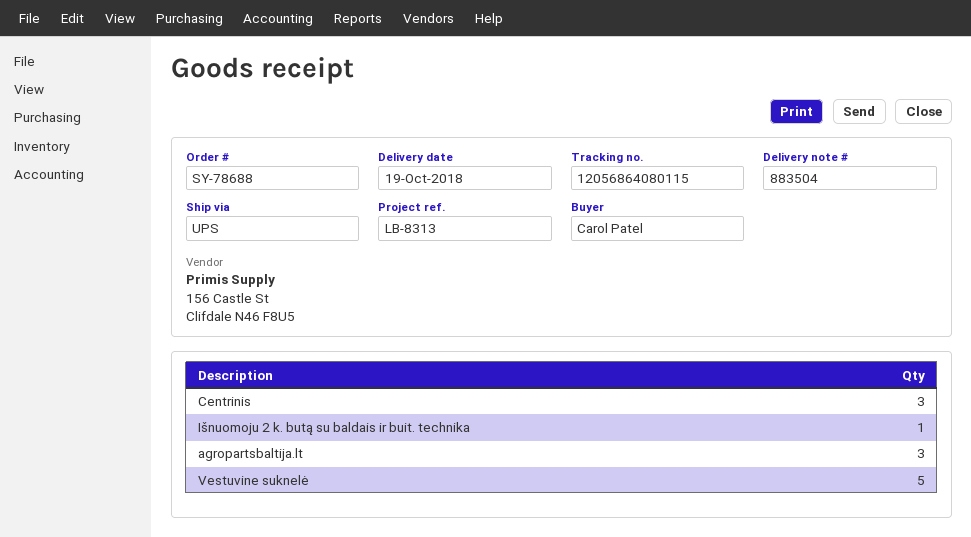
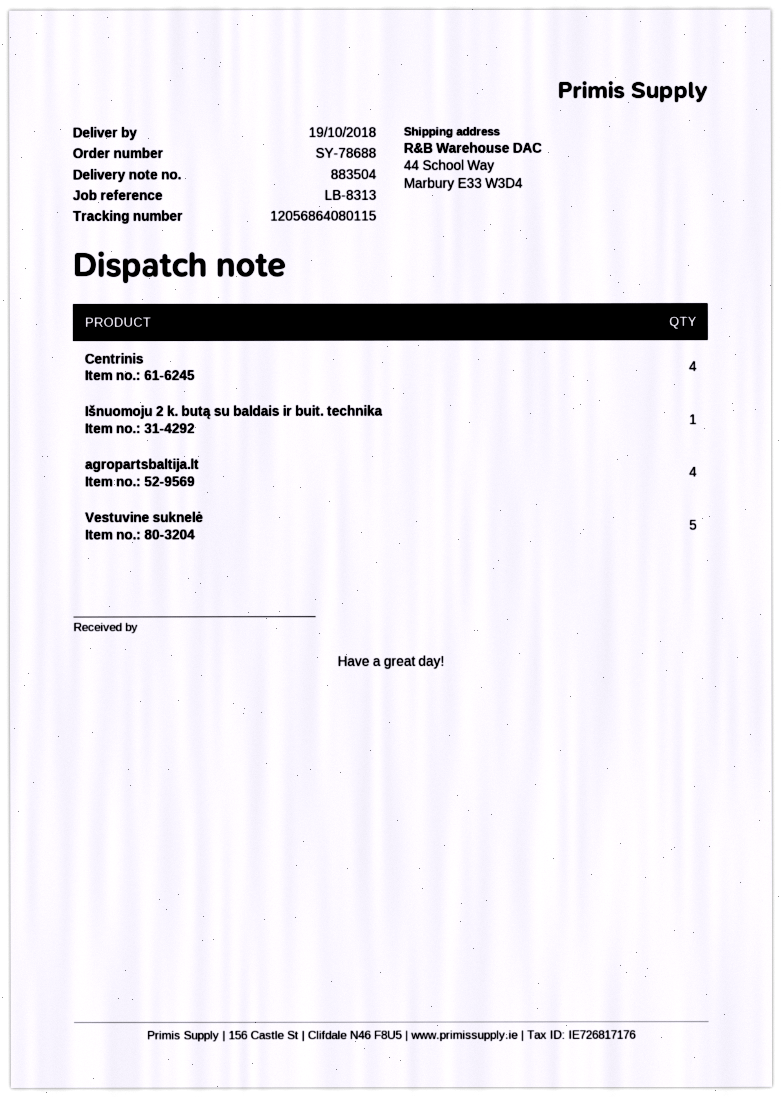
Centrinis: 3 -> 4
agropartsbaltija.lt: 3 -> 4

